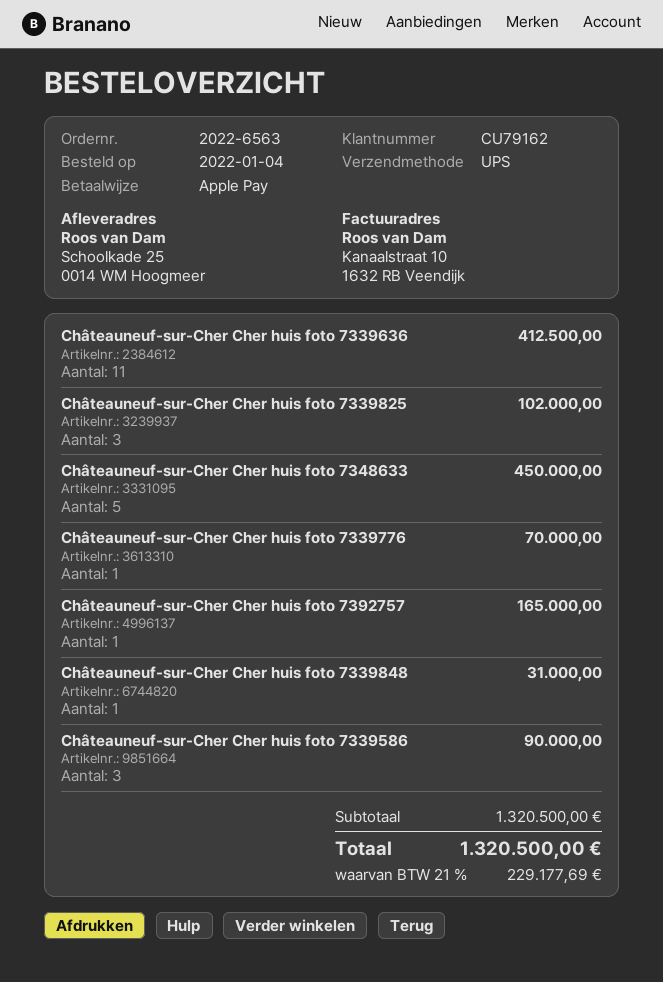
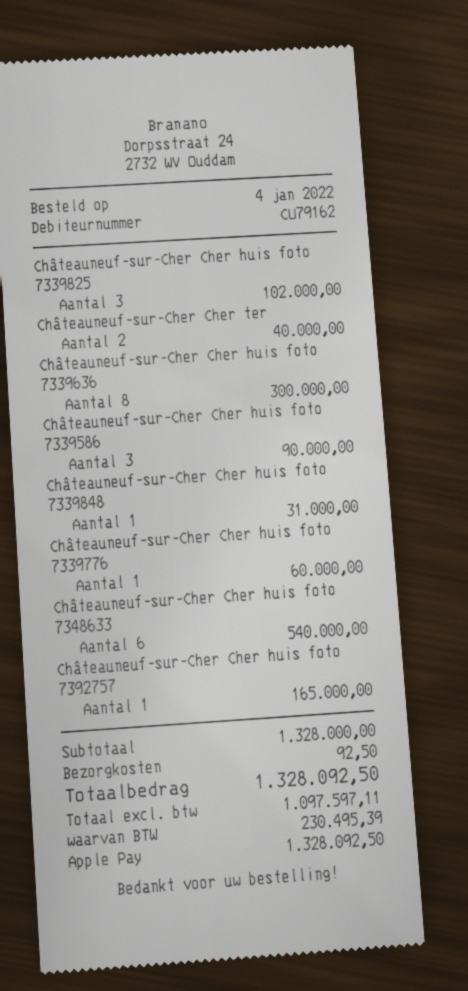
Châteauneuf-sur-Cher Cher huis foto 7339636: 11 for 412500.00 -> 8 for 300000.00
Châteauneuf-sur-Cher Cher huis foto 7348633: 5 for 450000.00 -> 6 for 540000.00
Châteauneuf-sur-Cher Cher huis foto 7339776: 1 for 70000.00 -> 1 for 60000.00
Châteauneuf-sur-Cher Cher ter: none -> 2 for 40000.00
subtotal: 1320500.00 -> 1328000.00
shipping: none -> 92.50
tax: 229177.69 -> 230495.39
total: 1320500.00 -> 1328092.50

